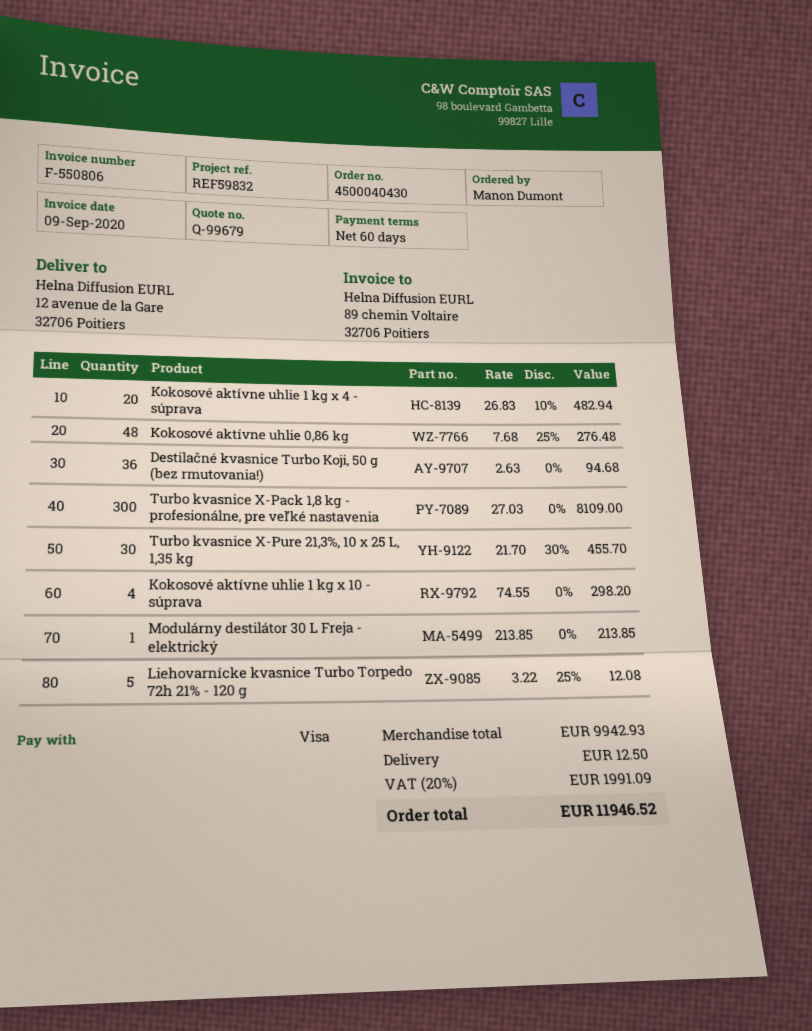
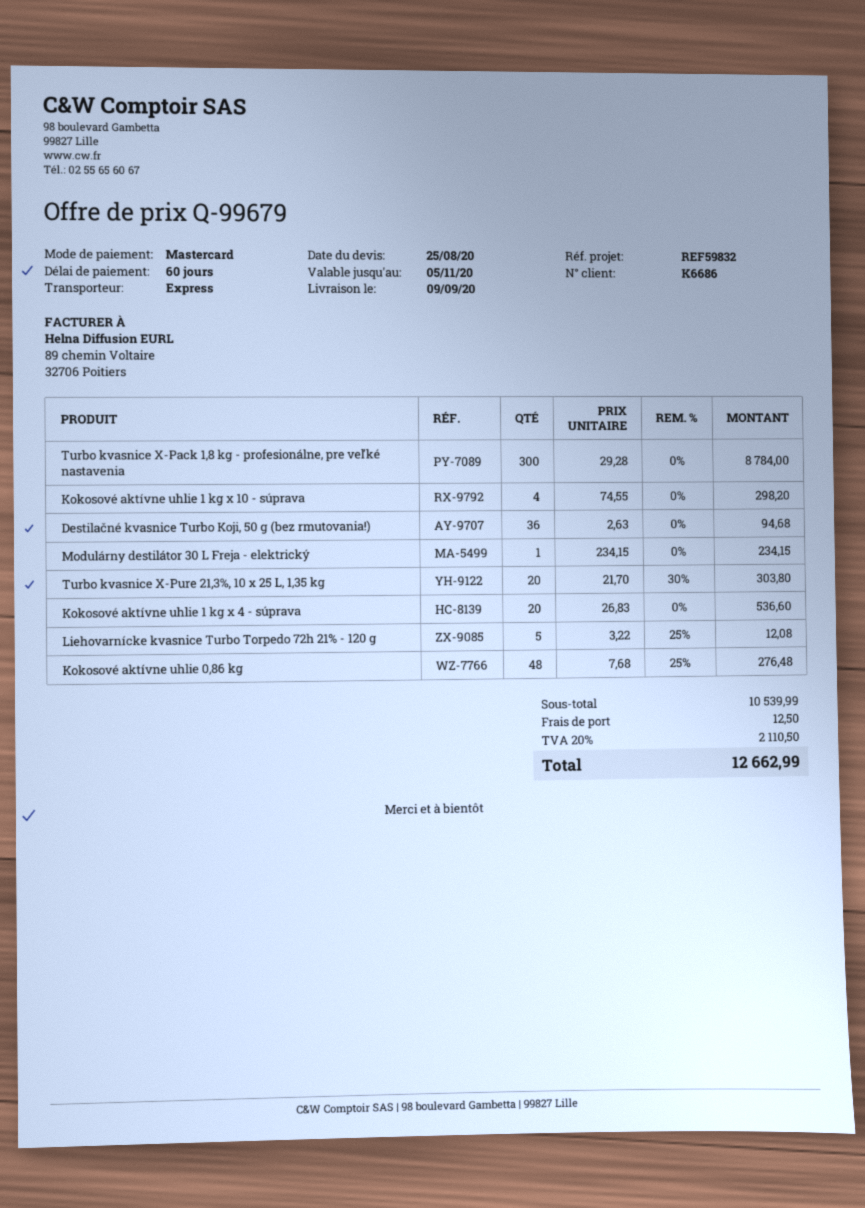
payment method: Visa -> Mastercard
Kokosové aktívne uhlie 1 kg x 4 - súprava: 20 x 26.83 - 10% = 482.94 -> 20 x 26.83 = 536.60
Turbo kvasnice X-Pack 1,8 kg - profesionálne, pre veľké nastavenia: 300 x 27.03 = 8109.00 -> 300 x 29.28 = 8784.00
Turbo kvasnice X-Pure 21,3%, 10 x 25 L, 1,35 kg: 30 x 21.70 - 30% = 455.70 -> 20 x 21.70 - 30% = 303.80
Modulárny destilátor 30 L Freja - elektrický: 1 x 213.85 = 213.85 -> 1 x 234.15 = 234.15
subtotal: 9942.93 -> 10539.99
tax: 20% = 1991.09 -> 20% = 2110.50
total: 11946.52 -> 12662.99

